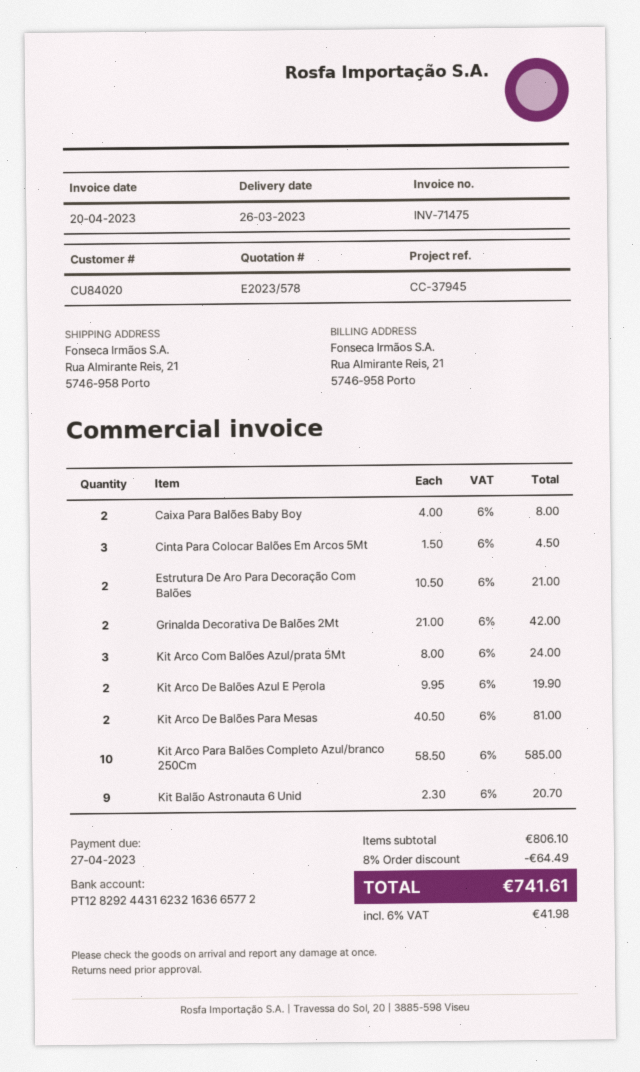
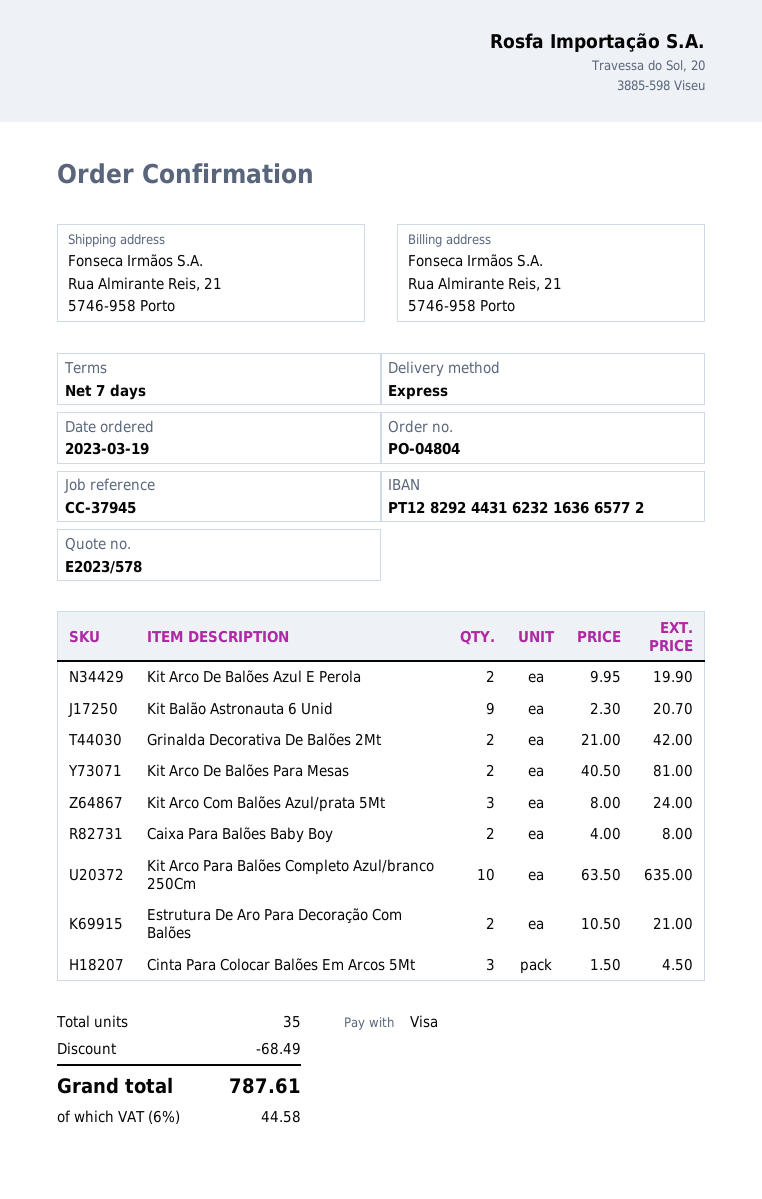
Kit Arco Para Balões Completo Azul/branco 250Cm: 10 x 58.50 = 585.00 -> 10 x 63.50 = 635.00
discount: 64.49 -> 68.49
tax: 6% = 41.98 -> 6% = 44.58
total: 741.61 -> 787.61

